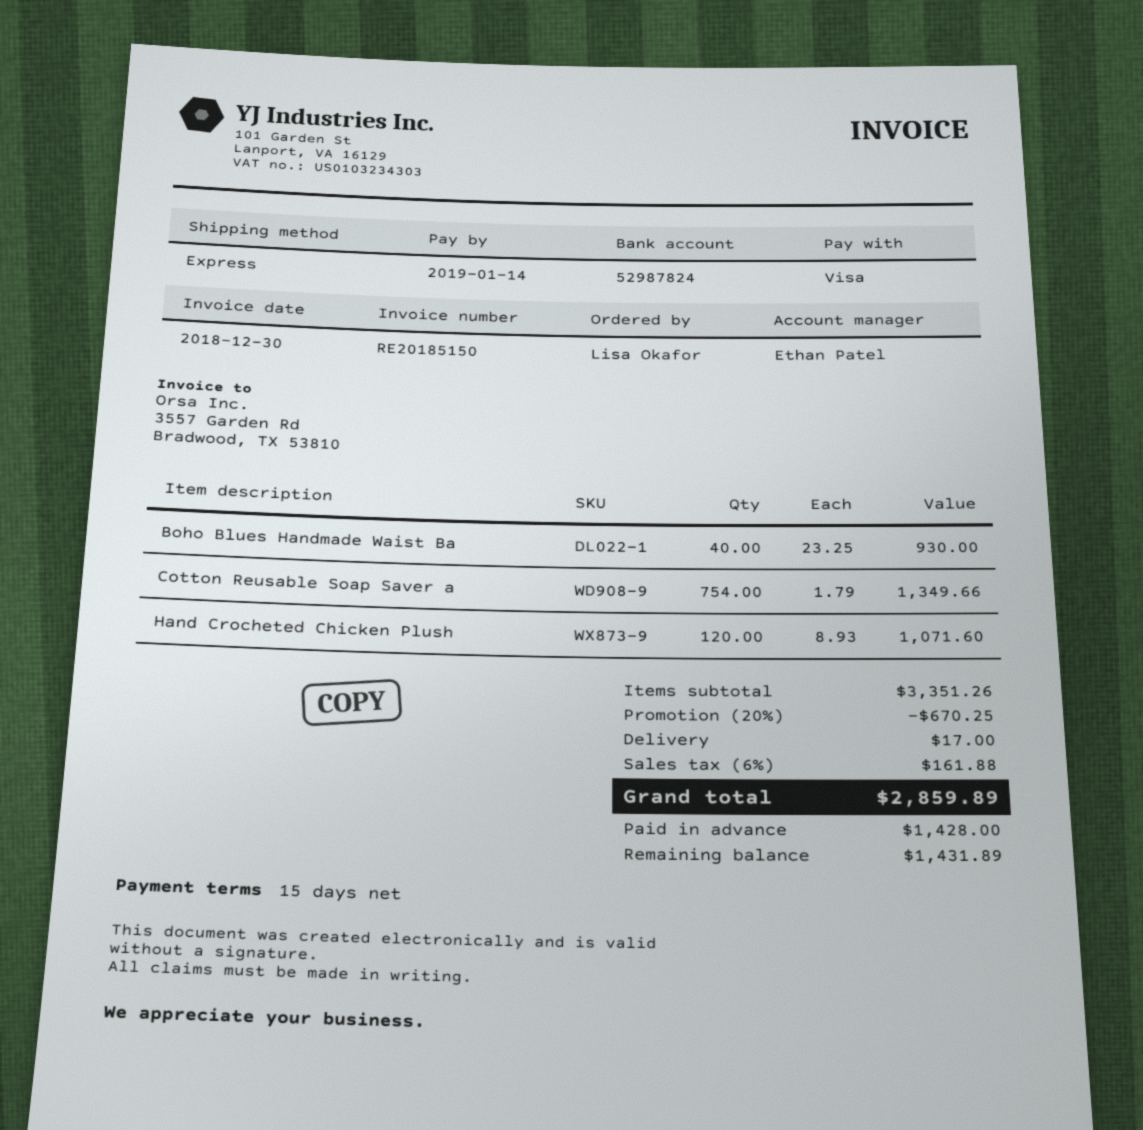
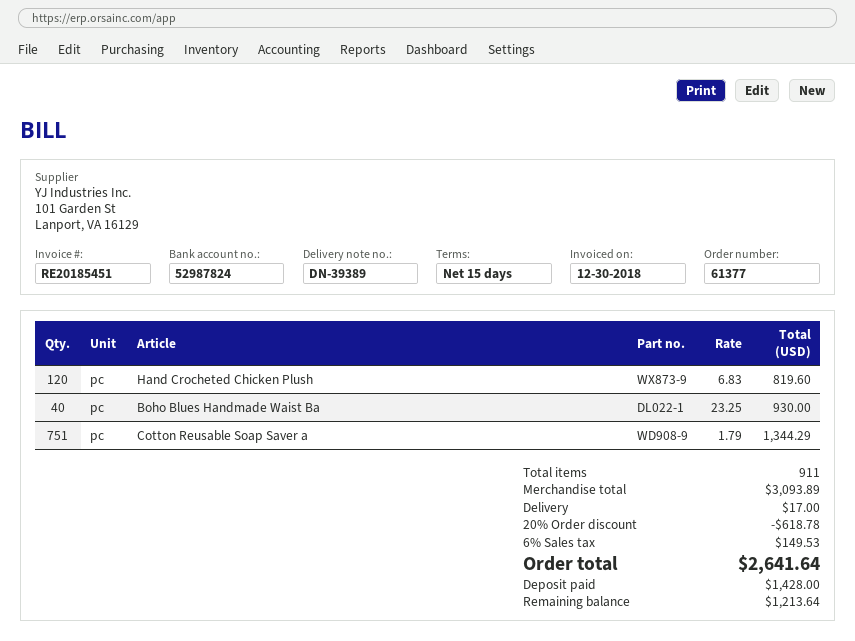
invoice number: RE20185150 -> RE20185451
Cotton Reusable Soap Saver a: 754 x 1.79 = 1349.66 -> 751 x 1.79 = 1344.29
Hand Crocheted Chicken Plush: 120 x 8.93 = 1071.60 -> 120 x 6.83 = 819.60
subtotal: 3351.26 -> 3093.89
discount: 20% = 670.25 -> 20% = 618.78
tax: 6% = 161.88 -> 6% = 149.53
total: 2859.89 -> 2641.64
balance: 1431.89 -> 1213.64

